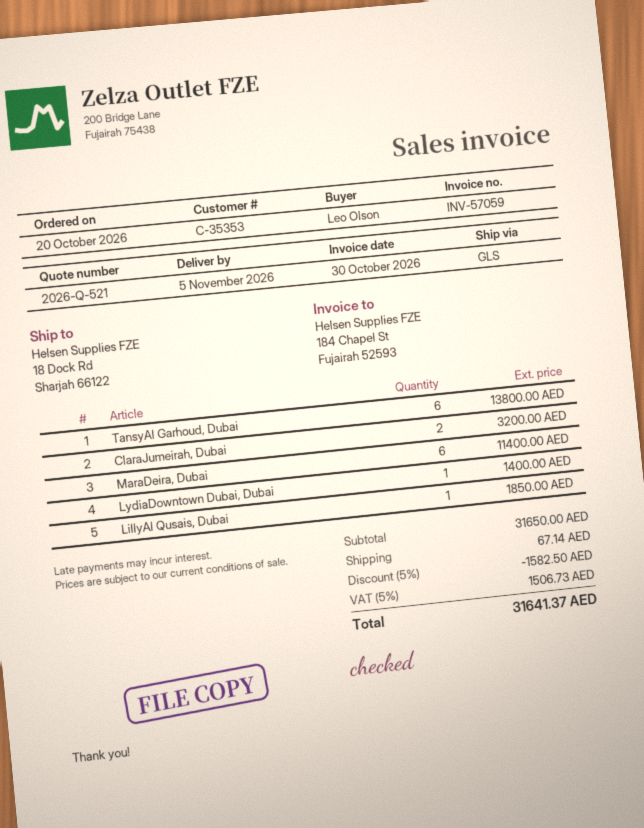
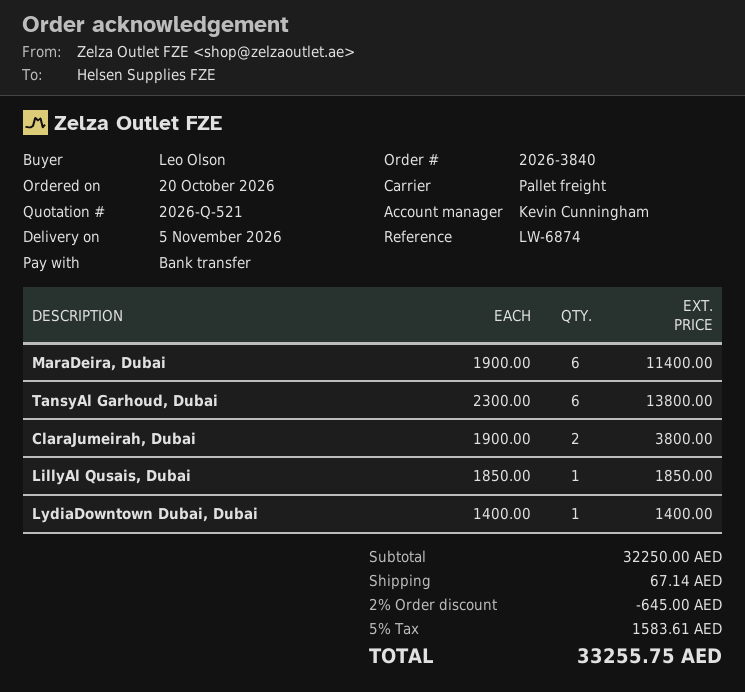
shipping method: GLS -> pallet freight
ClaraJumeirah, Dubai: 2 for 3200.00 -> 2 for 3800.00
subtotal: 31650.00 -> 32250.00
discount: 5% = 1582.50 -> 2% = 645.00
tax: 5% = 1506.73 -> 5% = 1583.61
total: 31641.37 -> 33255.75

